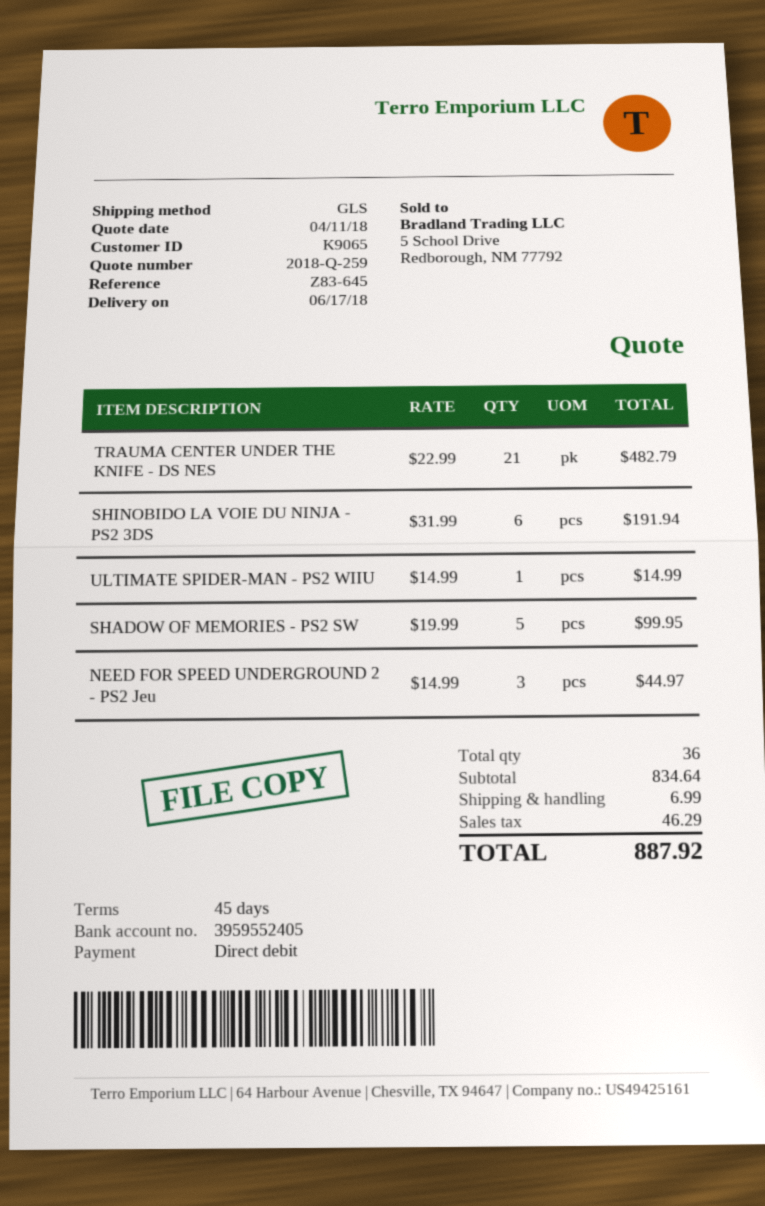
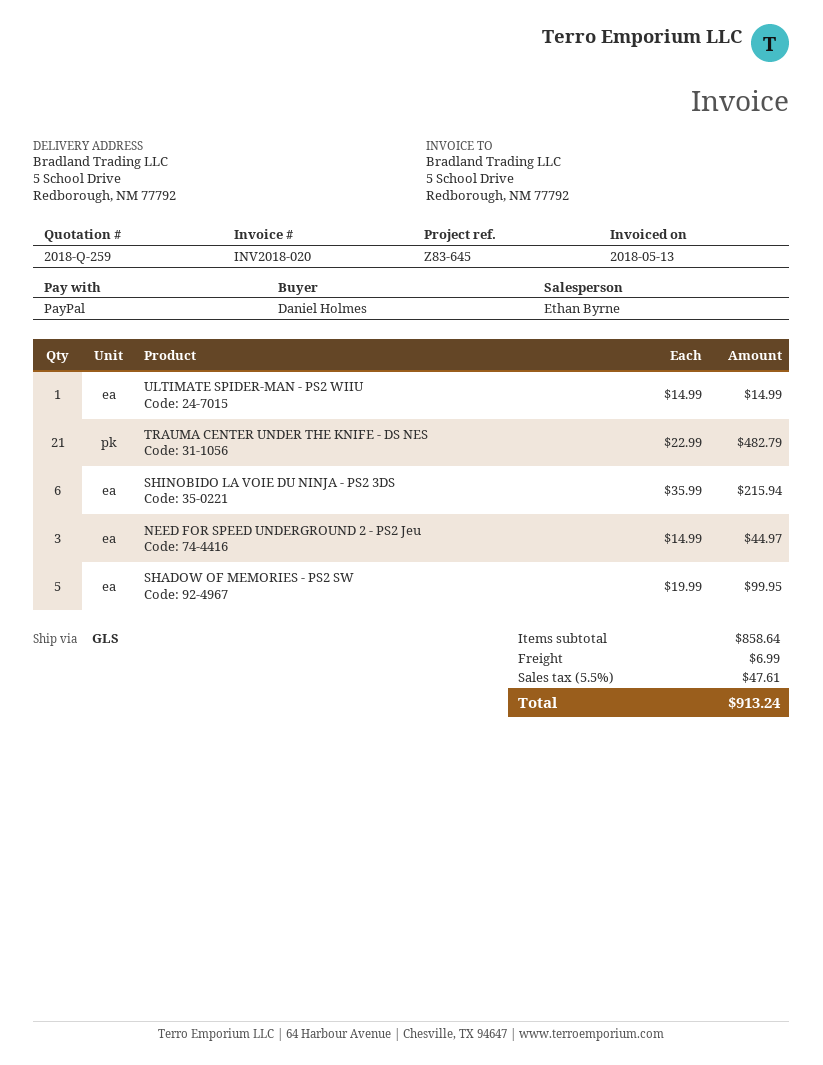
payment method: direct debit -> PayPal
SHINOBIDO LA VOIE DU NINJA - PS2 3DS: 6 x 31.99 = 191.94 -> 6 x 35.99 = 215.94
subtotal: 834.64 -> 858.64
tax: 46.29 -> 47.61
total: 887.92 -> 913.24

